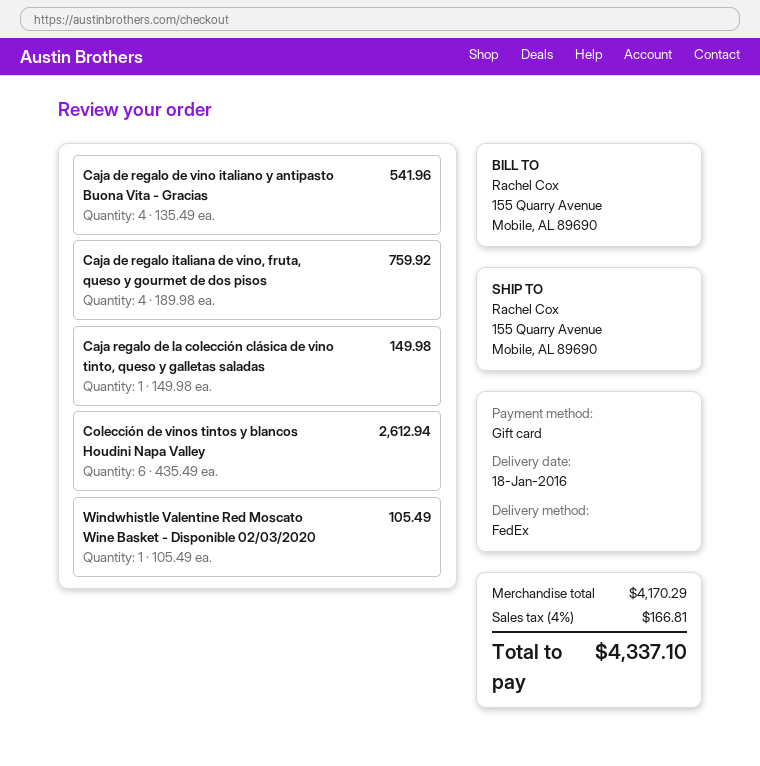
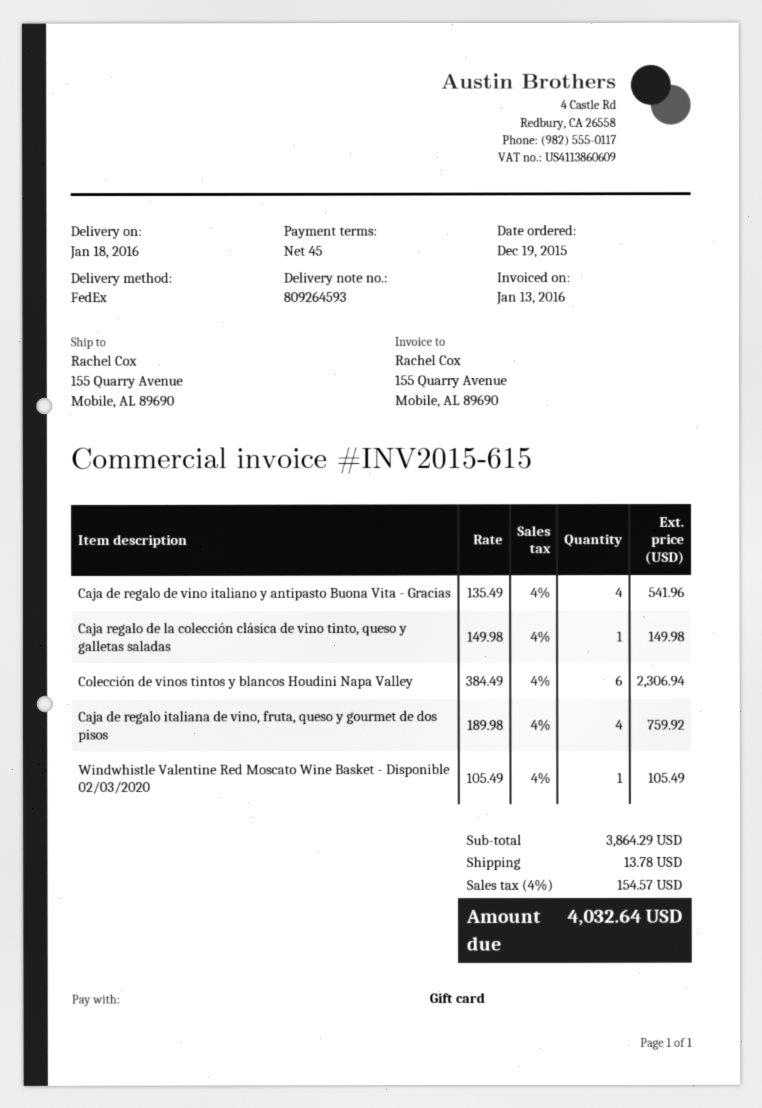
Colección de vinos tintos y blancos Houdini Napa Valley: 6 x 435.49 = 2612.94 -> 6 x 384.49 = 2306.94
subtotal: 4170.29 -> 3864.29
shipping: none -> 13.78
tax: 4% = 166.81 -> 4% = 154.57
total: 4337.10 -> 4032.64

